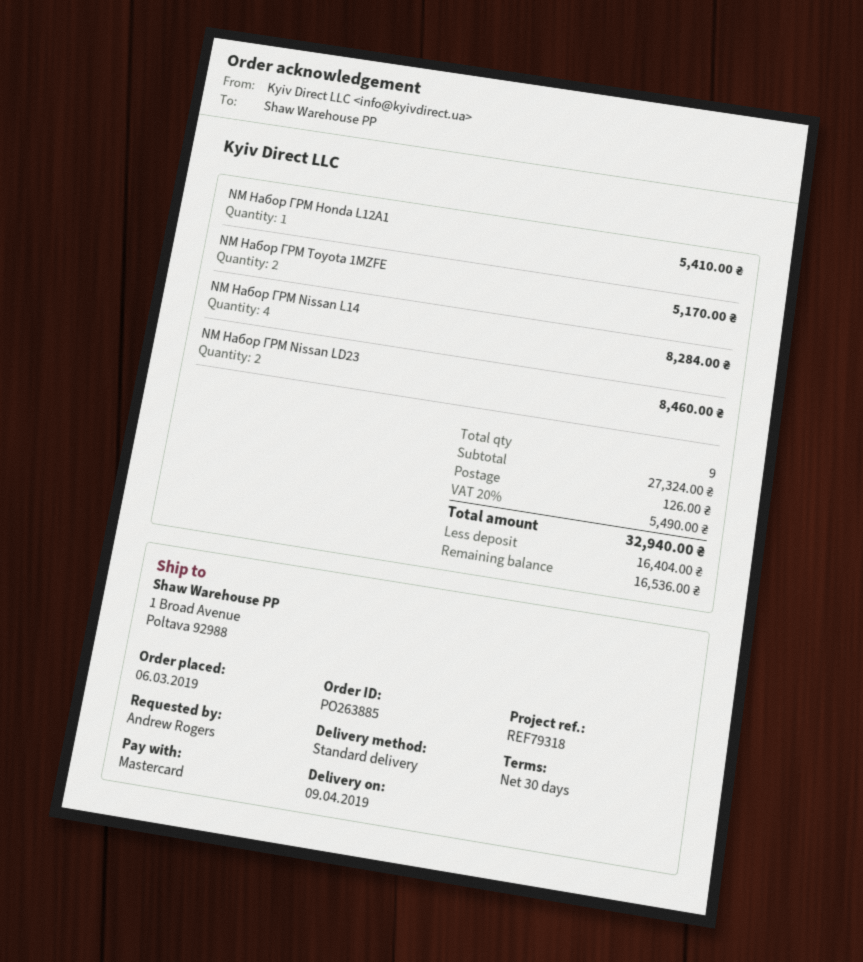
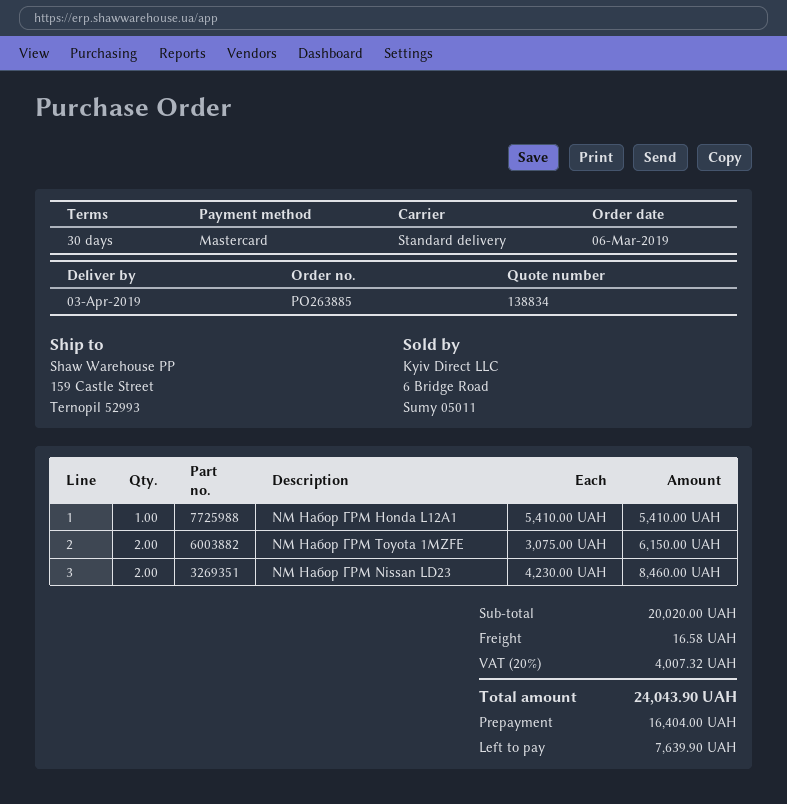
delivery date: 2019-04-09 -> 2019-04-03
ship to: 1 Broad Avenue, Poltava 92988 -> 159 Castle Street, Ternopil 52993
NM Набор ГРМ Toyota 1MZFE: 2 for 5170.00 -> 2 for 6150.00
NM Набор ГРМ Nissan L14: 4 for 8284.00 -> none
subtotal: 27324.00 -> 20020.00
shipping: 126.00 -> 16.58
tax: 20% = 5490.00 -> 20% = 4007.32
total: 32940.00 -> 24043.90
balance: 16536.00 -> 7639.90

